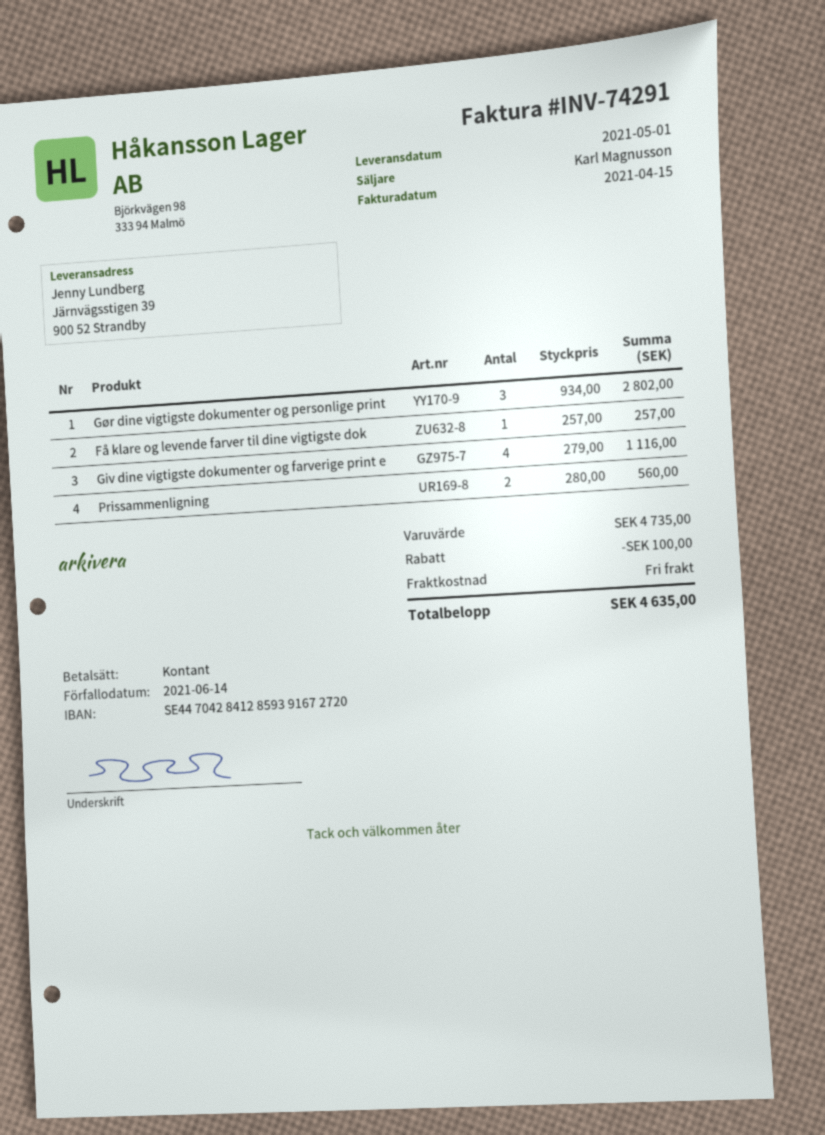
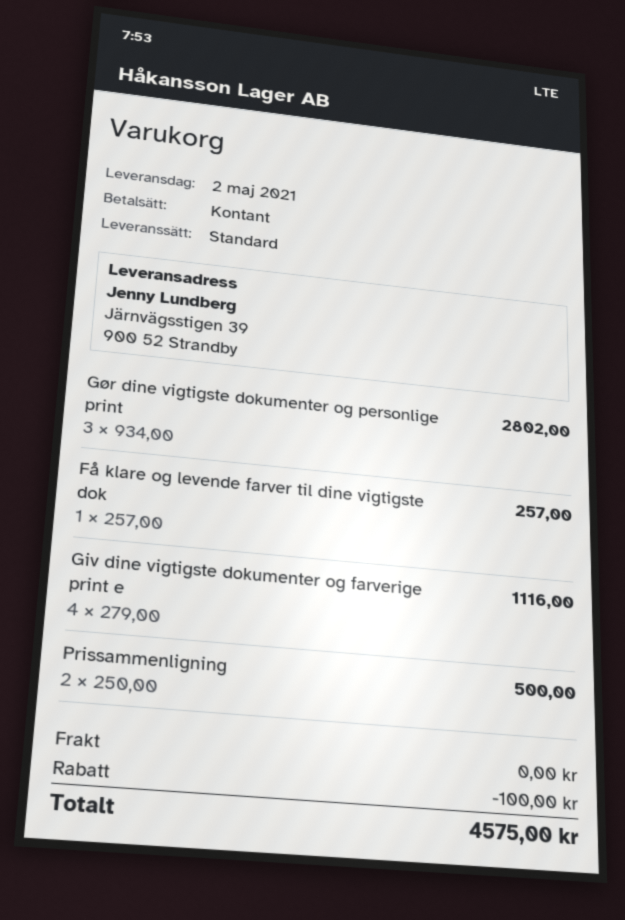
delivery date: 2021-05-01 -> 2021-05-02
Prissammenligning: 2 x 280.00 = 560.00 -> 2 x 250.00 = 500.00
total: 4635.00 -> 4575.00

